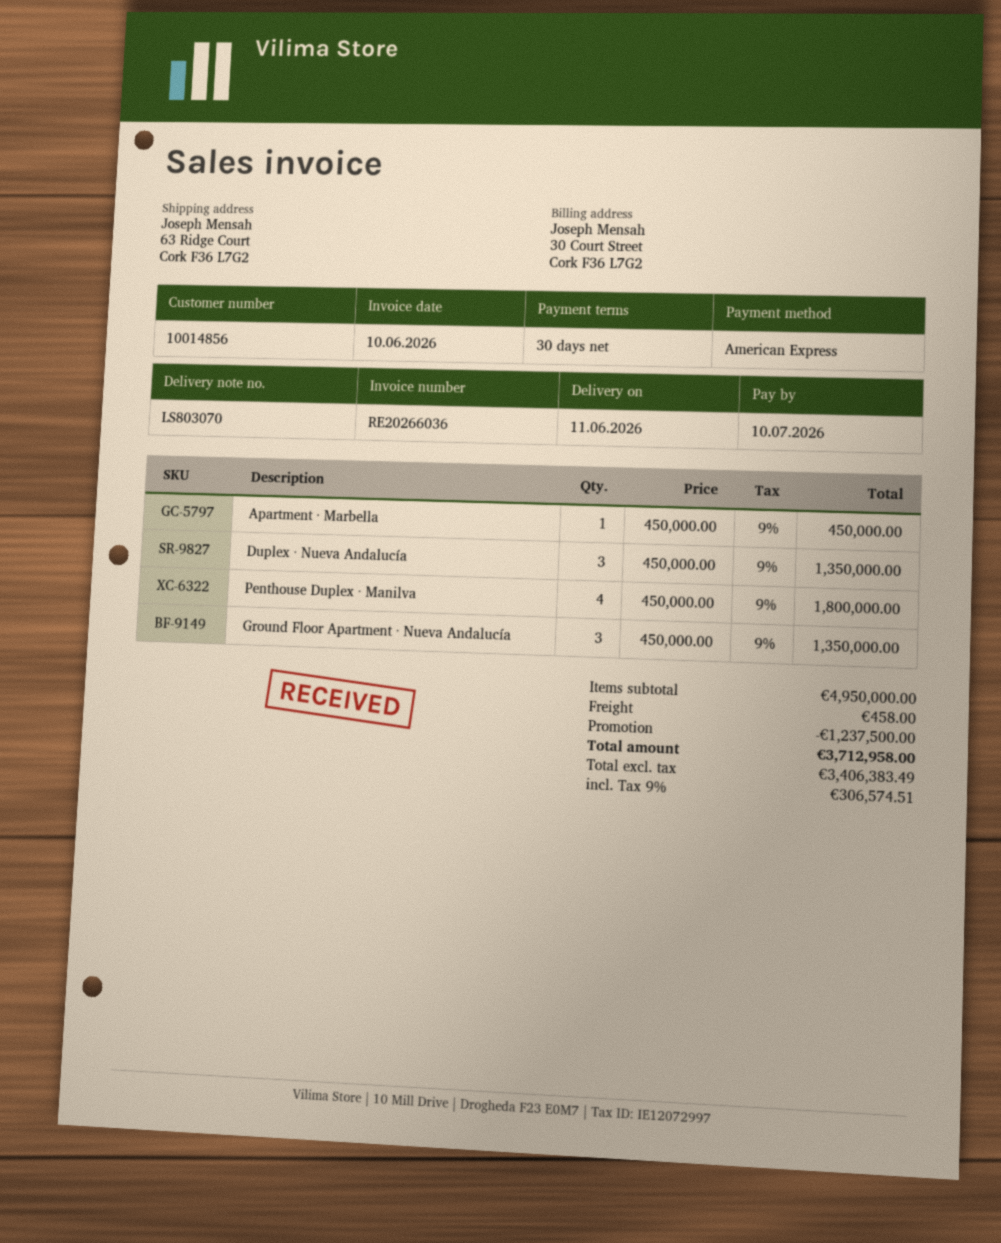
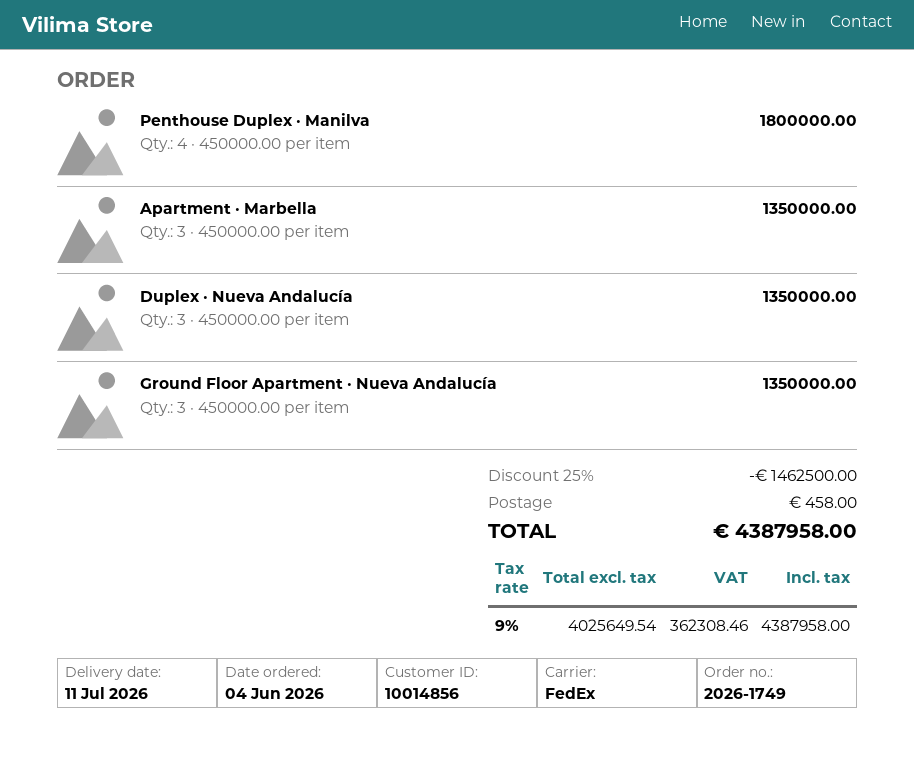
delivery date: 2026-06-11 -> 2026-07-11
Apartment · Marbella: 1 x 450000.00 = 450000.00 -> 3 x 450000.00 = 1350000.00
discount: 1237500.00 -> 1462500.00
net: 3406383.49 -> 4025649.54
tax: 9% = 306574.51 -> 9% = 362308.46
total: 3712958.00 -> 4387958.00

